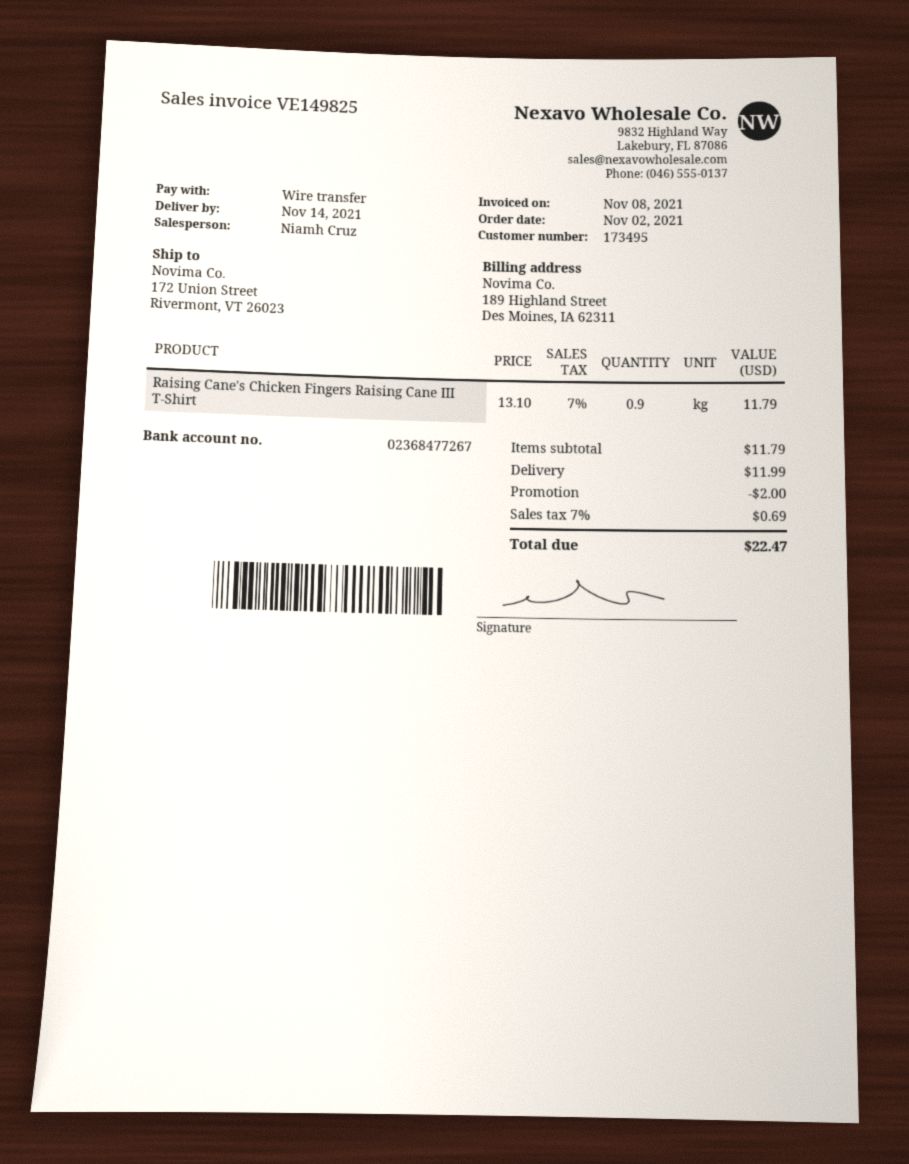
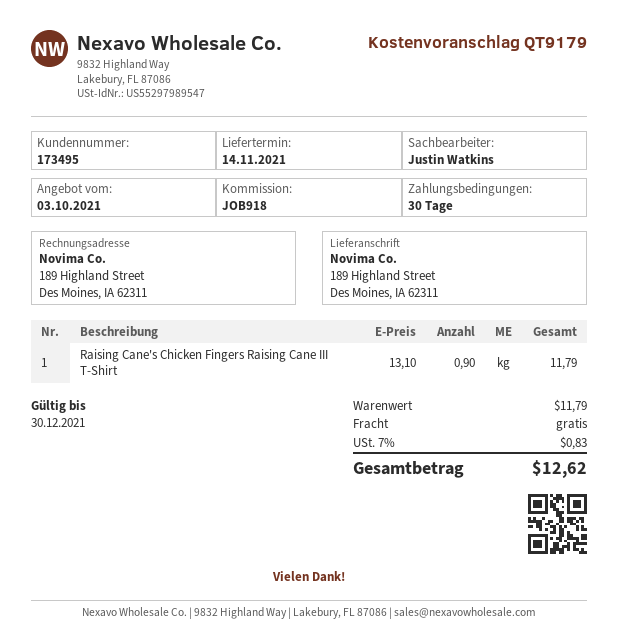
sales rep: Niamh Cruz -> Justin Watkins
ship to: 172 Union Street, Rivermont, VT 26023 -> 189 Highland Street, Des Moines, IA 62311
discount: 2.00 -> none
shipping: 11.99 -> 0.00
tax: 7% = 0.69 -> 7% = 0.83
total: 22.47 -> 12.62

